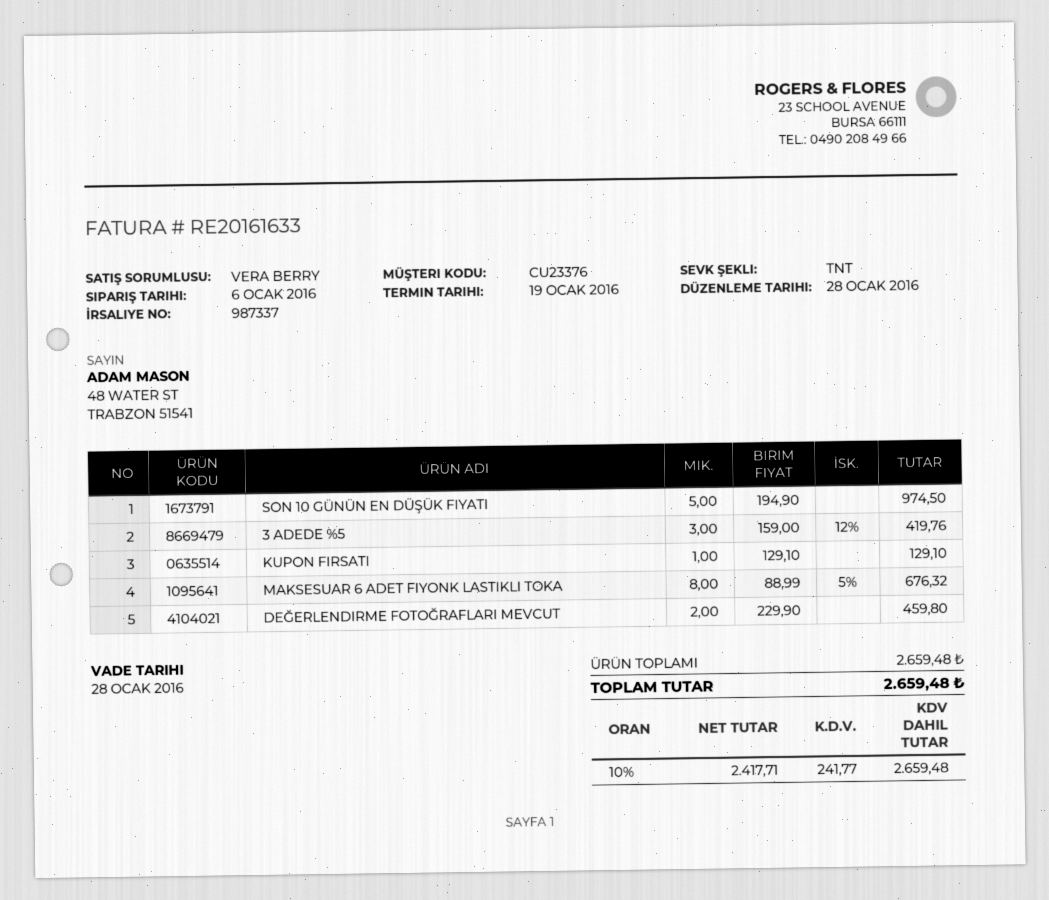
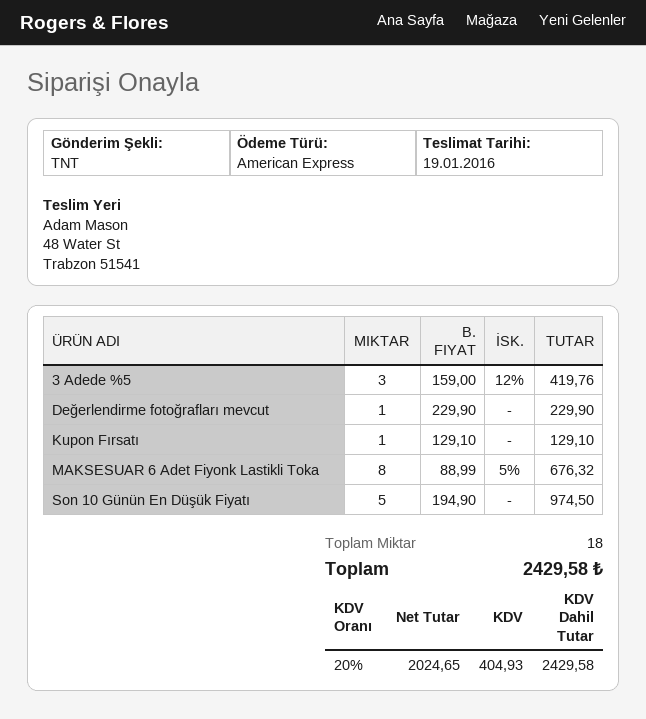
DEĞERLENDIRME FOTOĞRAFLARI MEVCUT: 2 x 229.90 = 459.80 -> 1 x 229.90 = 229.90
net: 2417.71 -> 2024.65
tax: 10% = 241.77 -> 20% = 404.93
total: 2659.48 -> 2429.58

